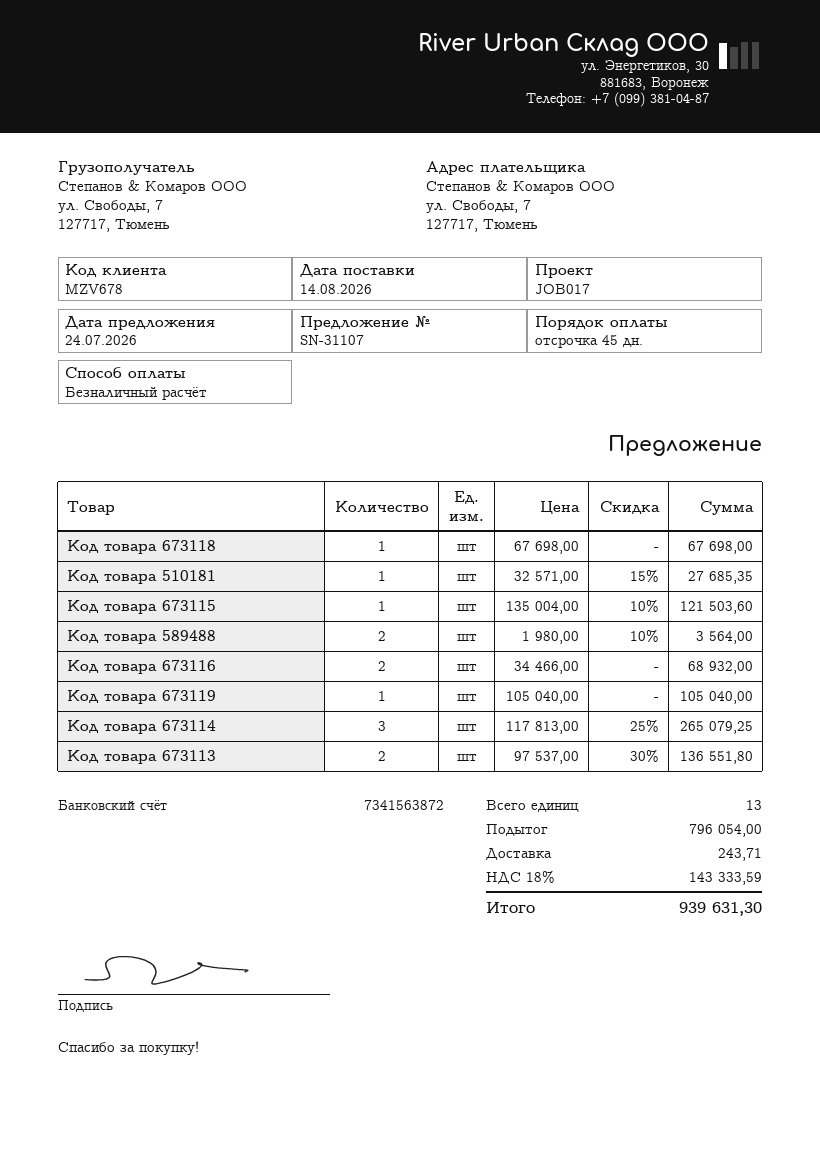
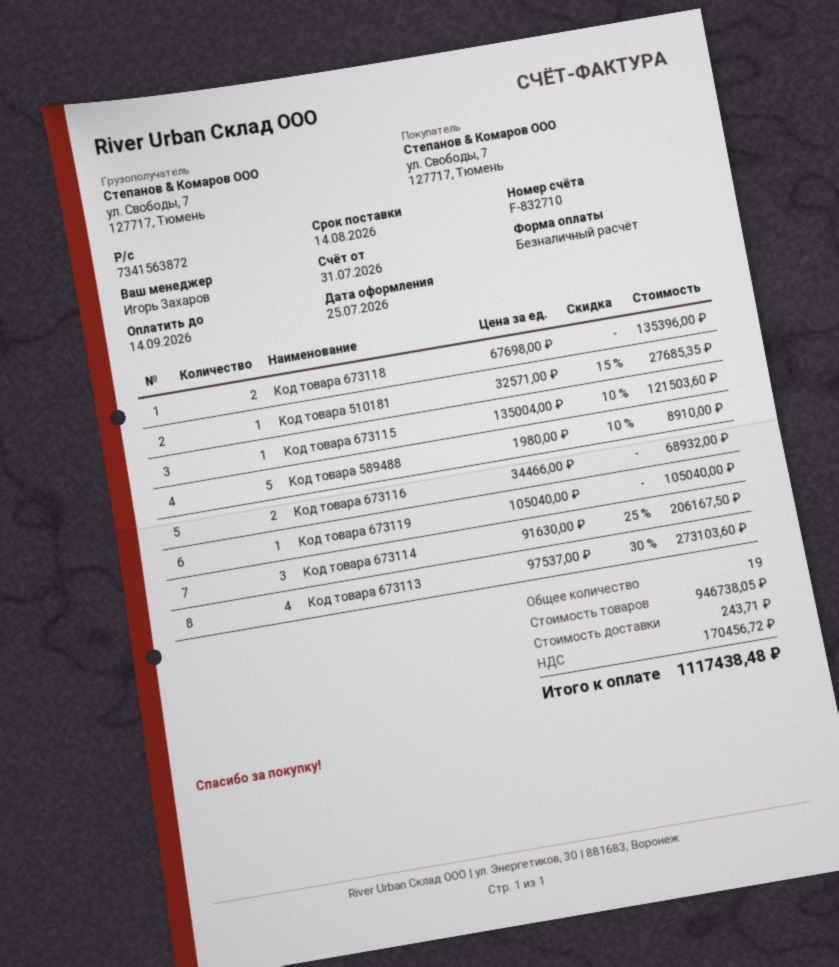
Код товара 673118: 1 x 67698.00 = 67698.00 -> 2 x 67698.00 = 135396.00
Код товара 589488: 2 x 1980.00 - 10% = 3564.00 -> 5 x 1980.00 - 10% = 8910.00
Код товара 673114: 3 x 117813.00 - 25% = 265079.25 -> 3 x 91630.00 - 25% = 206167.50
Код товара 673113: 2 x 97537.00 - 30% = 136551.80 -> 4 x 97537.00 - 30% = 273103.60
total quantity: 13 -> 19
subtotal: 796054.00 -> 946738.05
tax: 143333.59 -> 170456.72
total: 939631.30 -> 1117438.48

